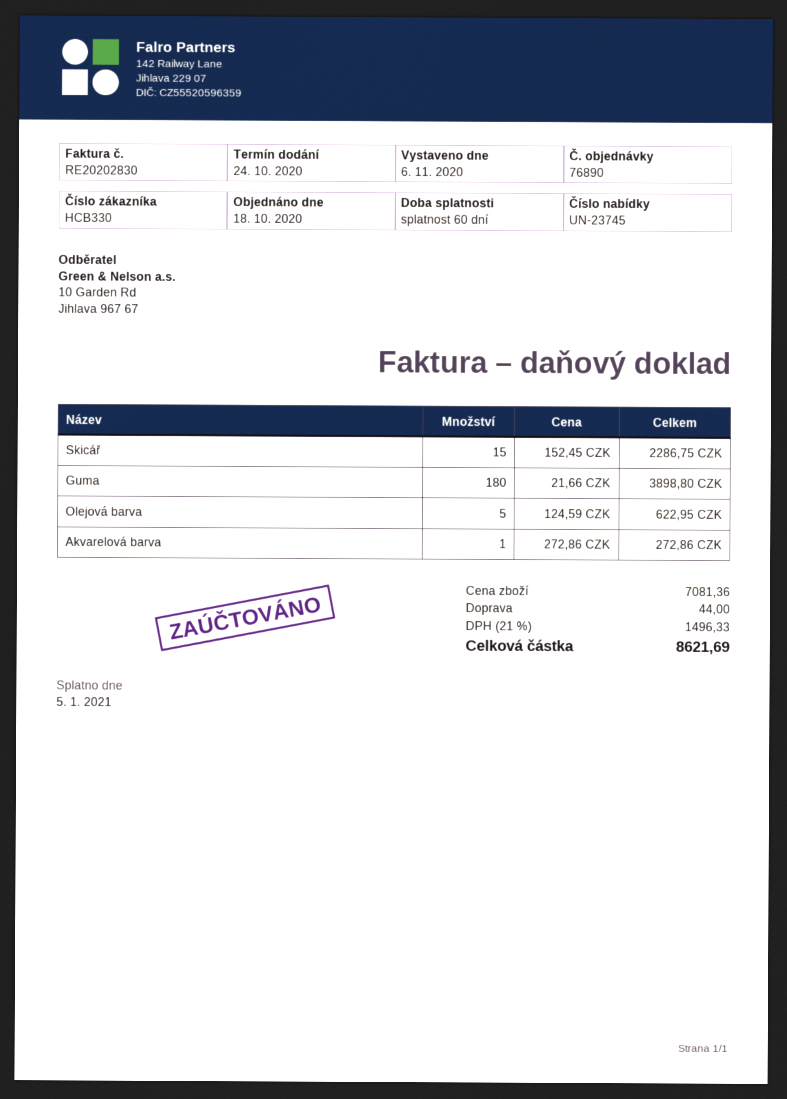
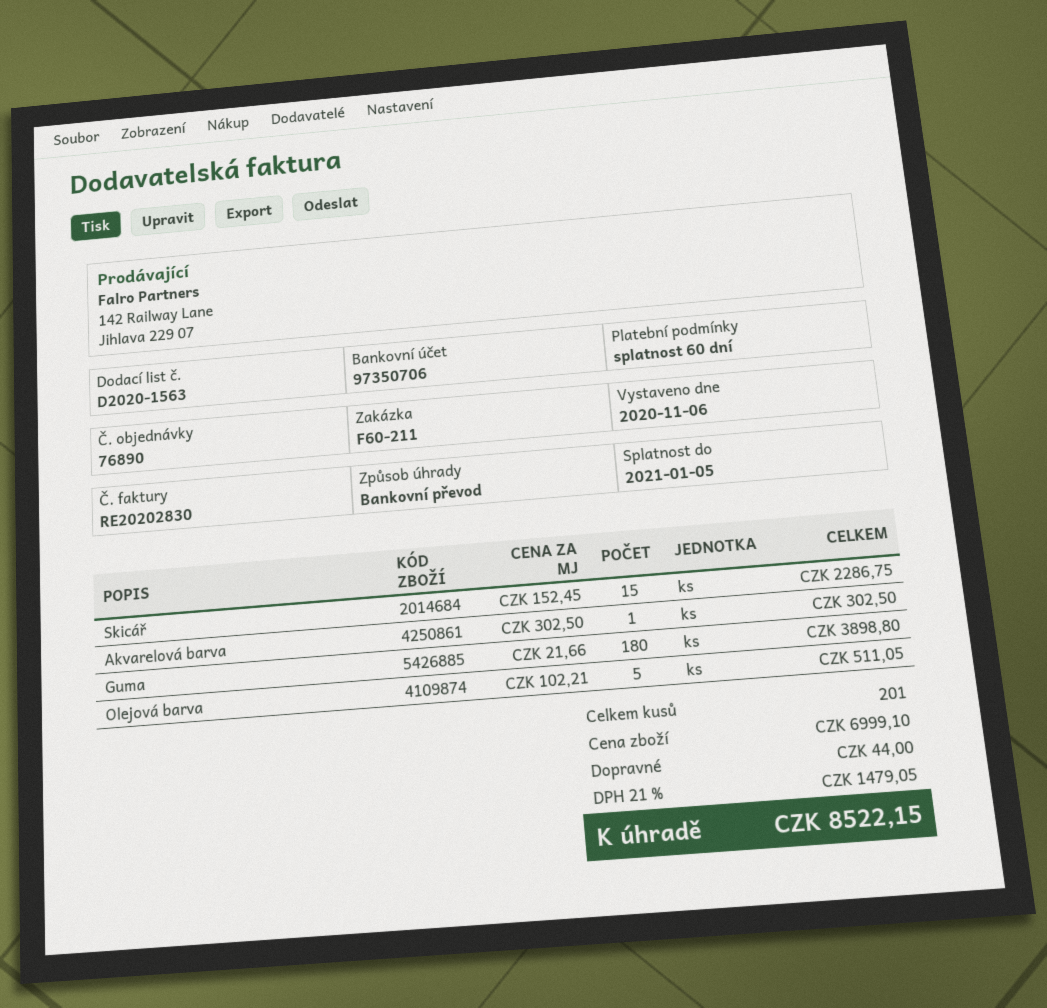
Olejová barva: 5 x 124.59 = 622.95 -> 5 x 102.21 = 511.05
Akvarelová barva: 1 x 272.86 = 272.86 -> 1 x 302.50 = 302.50
subtotal: 7081.36 -> 6999.10
tax: 21% = 1496.33 -> 21% = 1479.05
total: 8621.69 -> 8522.15

